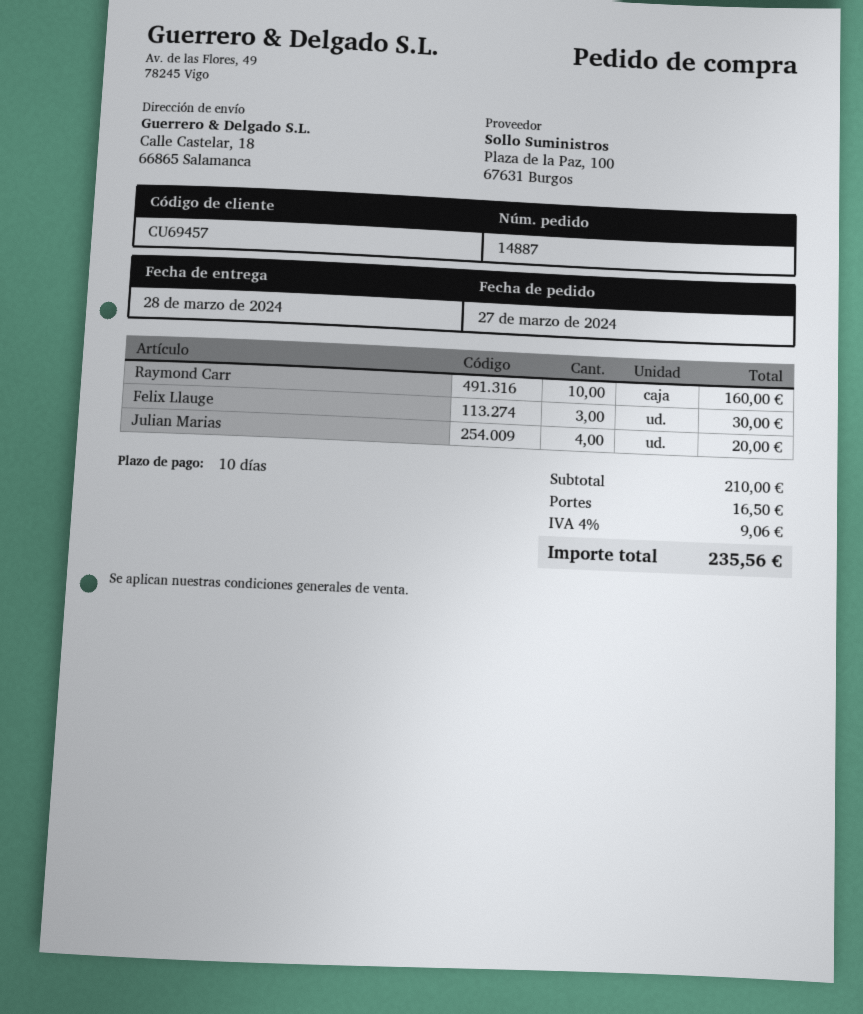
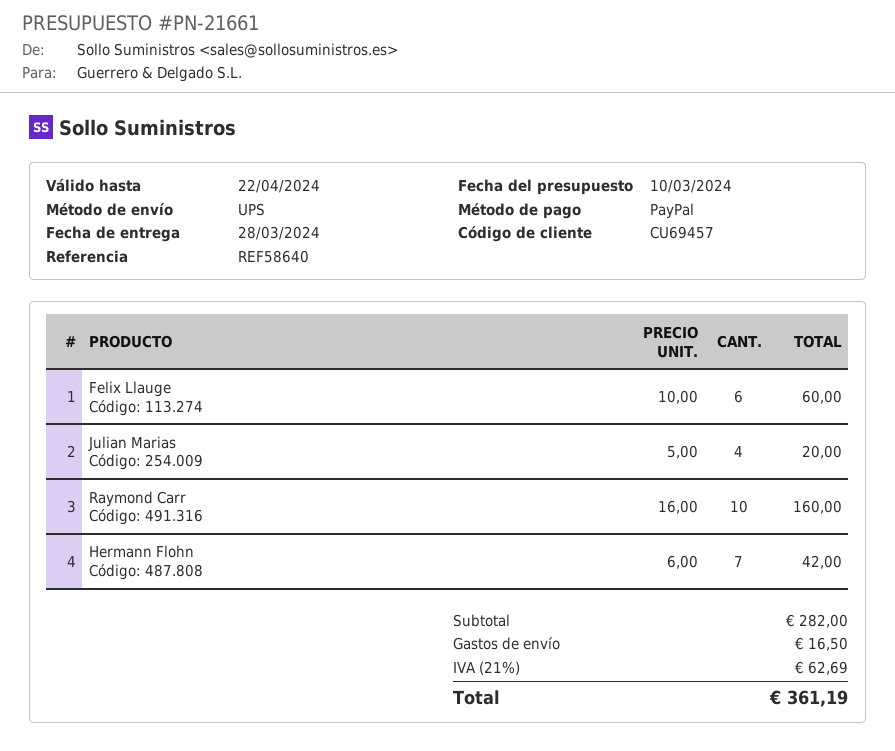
Felix Llauge: 3 for 30.00 -> 6 for 60.00
Hermann Flohn: none -> 7 for 42.00
subtotal: 210.00 -> 282.00
tax: 4% = 9.06 -> 21% = 62.69
total: 235.56 -> 361.19

